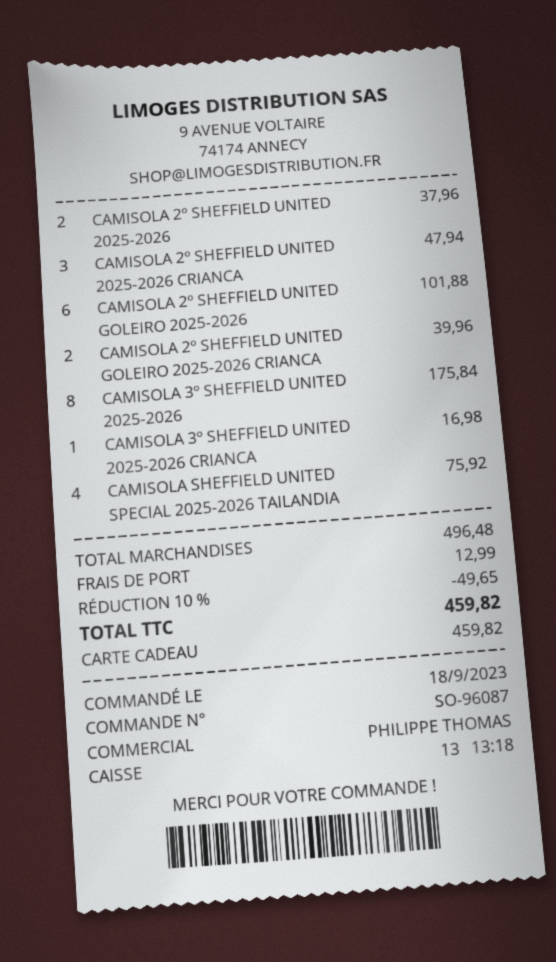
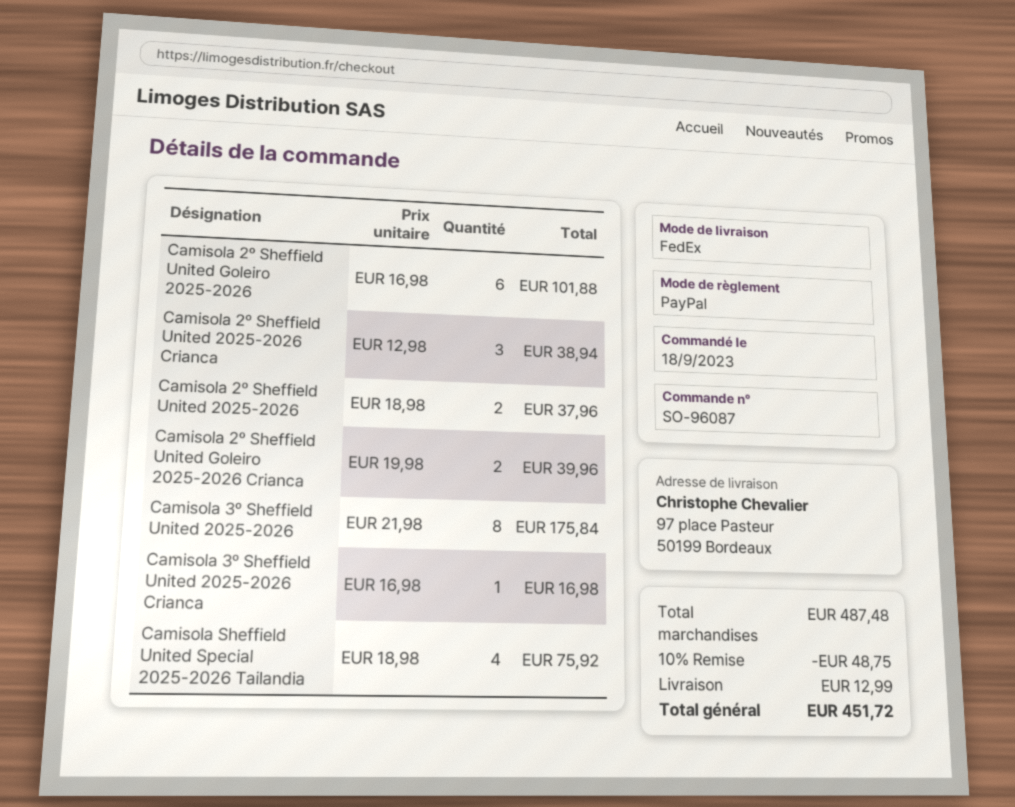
payment method: gift card -> PayPal
CAMISOLA 2º SHEFFIELD UNITED 2025-2026 CRIANCA: 3 for 47.94 -> 3 for 38.94
subtotal: 496.48 -> 487.48
discount: 10% = 49.65 -> 10% = 48.75
total: 459.82 -> 451.72

